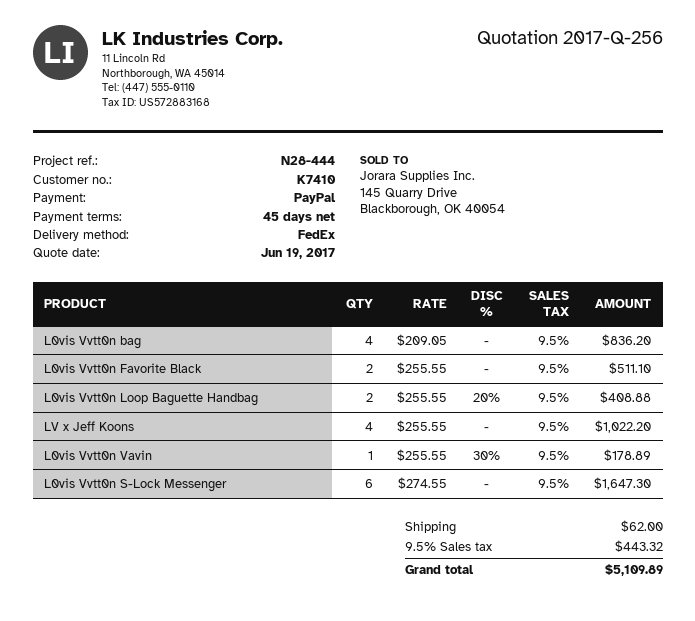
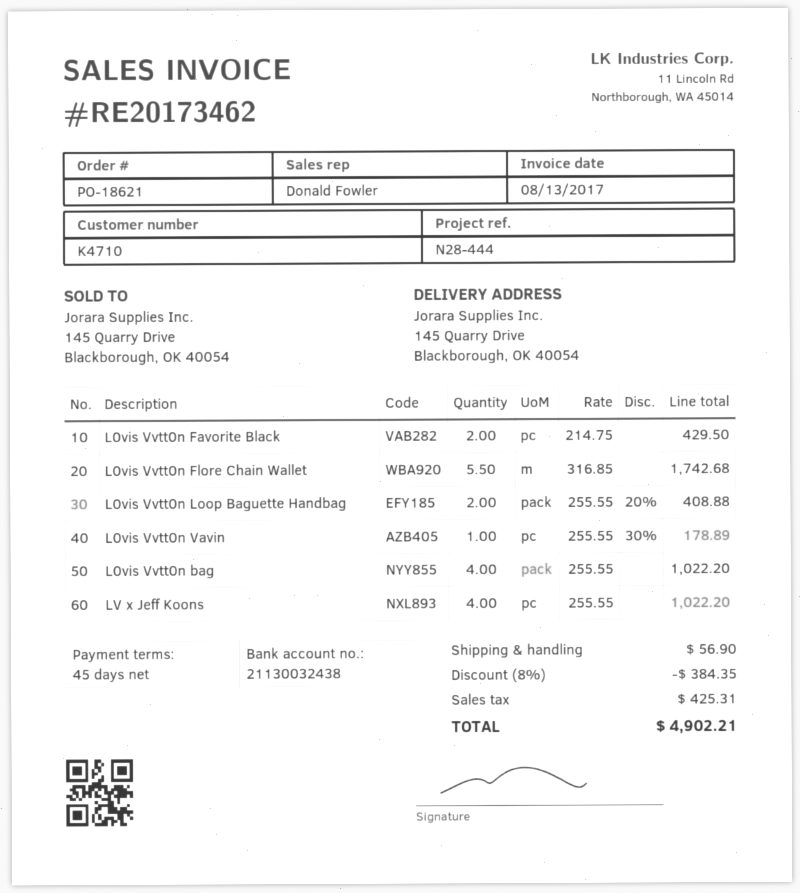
customer number: K7410 -> K4710
L0vis Vvtt0n bag: 4 x 209.05 = 836.20 -> 4 x 255.55 = 1022.20
L0vis Vvtt0n Favorite Black: 2 x 255.55 = 511.10 -> 2 x 214.75 = 429.50
L0vis Vvtt0n S-Lock Messenger: 6 x 274.55 = 1647.30 -> none
L0vis Vvtt0n Flore Chain Wallet: none -> 5.5 x 316.85 = 1742.68
discount: none -> 8% = 384.35
shipping: 62.00 -> 56.90
tax: 443.32 -> 425.31
total: 5109.89 -> 4902.21

